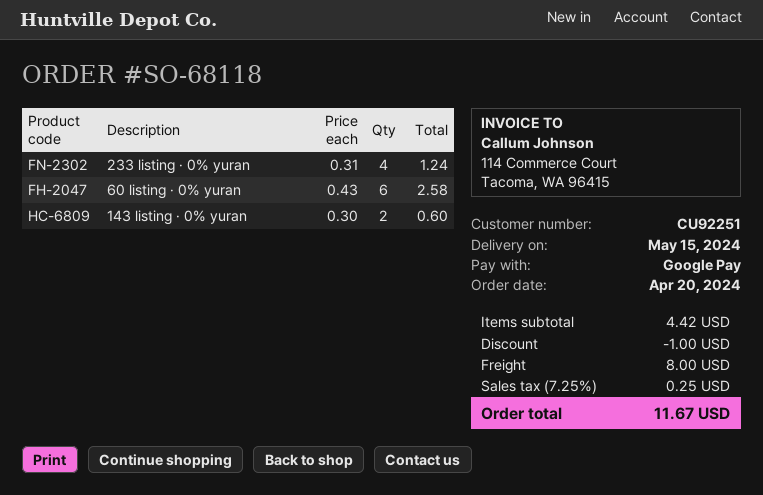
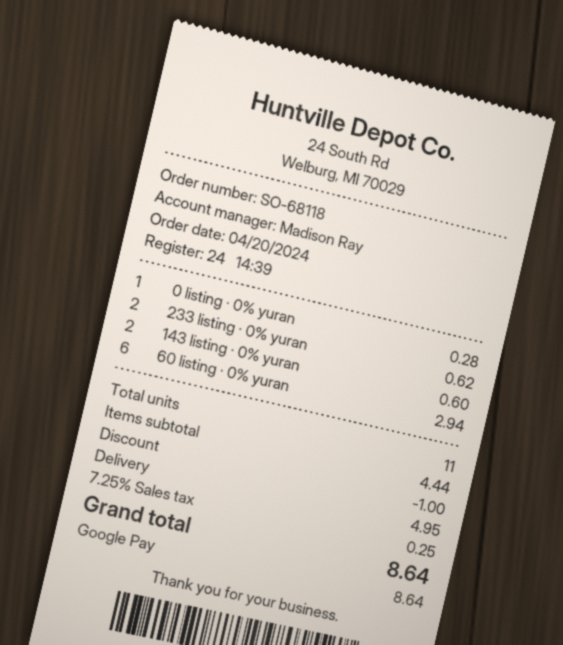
233 listing · 0% yuran: 4 for 1.24 -> 2 for 0.62
60 listing · 0% yuran: 6 for 2.58 -> 6 for 2.94
0 listing · 0% yuran: none -> 1 for 0.28
subtotal: 4.42 -> 4.44
shipping: 8.00 -> 4.95
total: 11.67 -> 8.64

